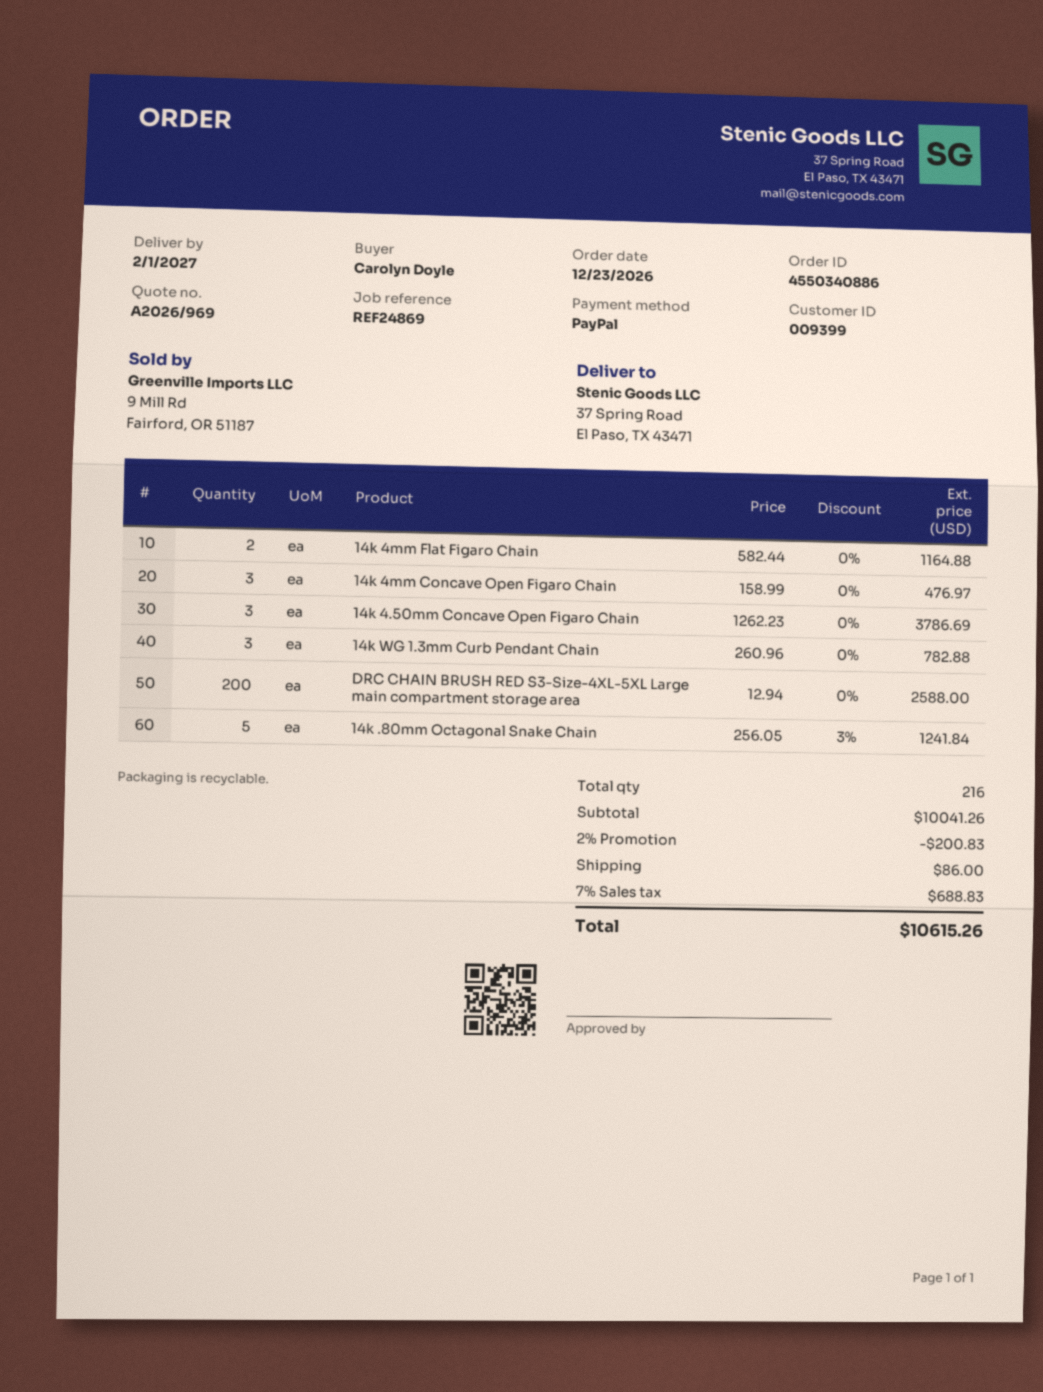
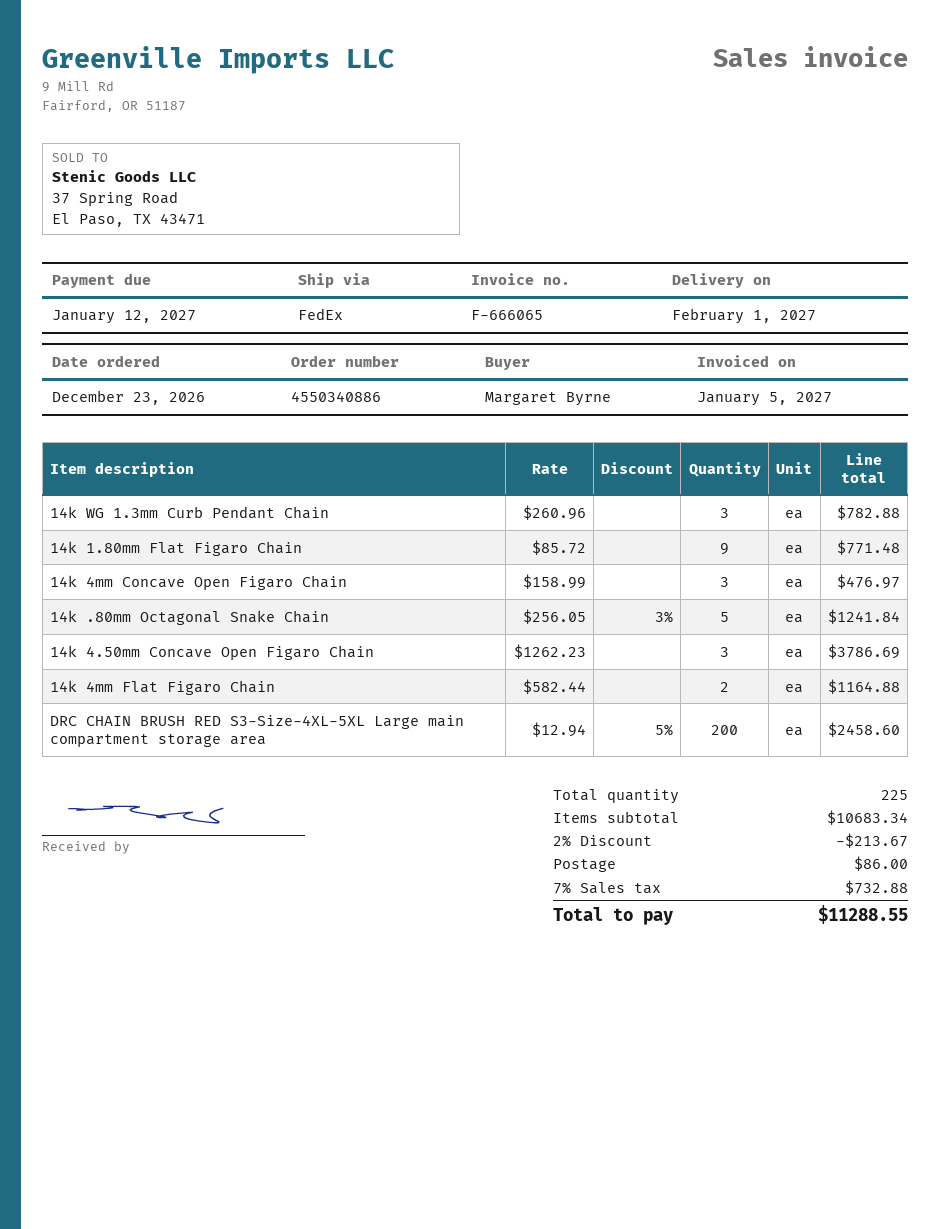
ordered by: Carolyn Doyle -> Margaret Byrne
DRC CHAIN BRUSH RED S3-Size-4XL-5XL Large main compartment storage area: 200 x 12.94 = 2588.00 -> 200 x 12.94 - 5% = 2458.60
14k 1.80mm Flat Figaro Chain: none -> 9 x 85.72 = 771.48
total quantity: 216 -> 225
subtotal: 10041.26 -> 10683.34
discount: 2% = 200.83 -> 2% = 213.67
tax: 7% = 688.83 -> 7% = 732.88
total: 10615.26 -> 11288.55

